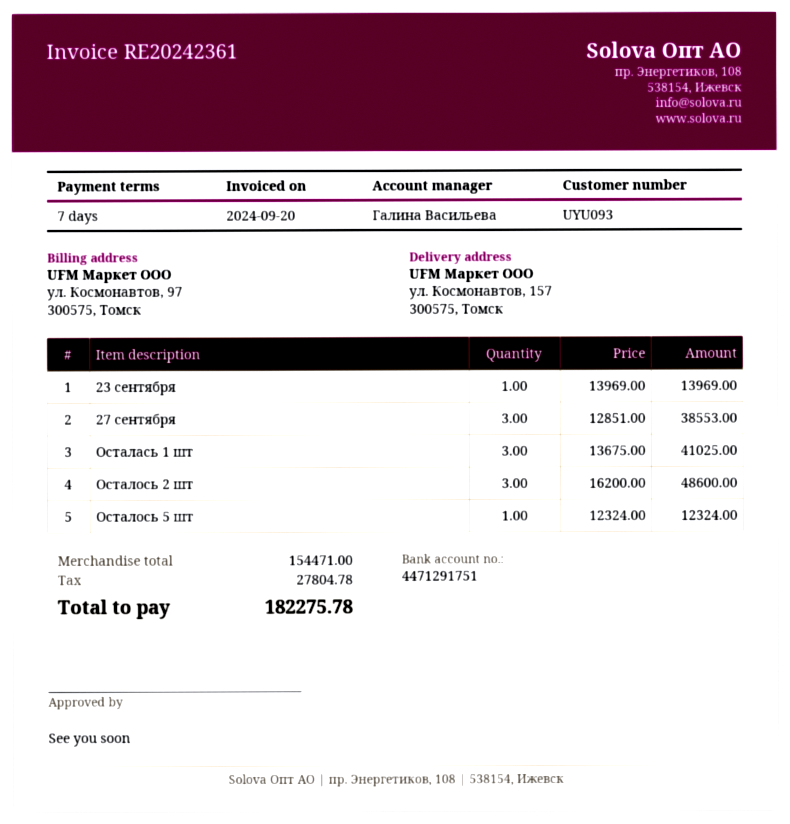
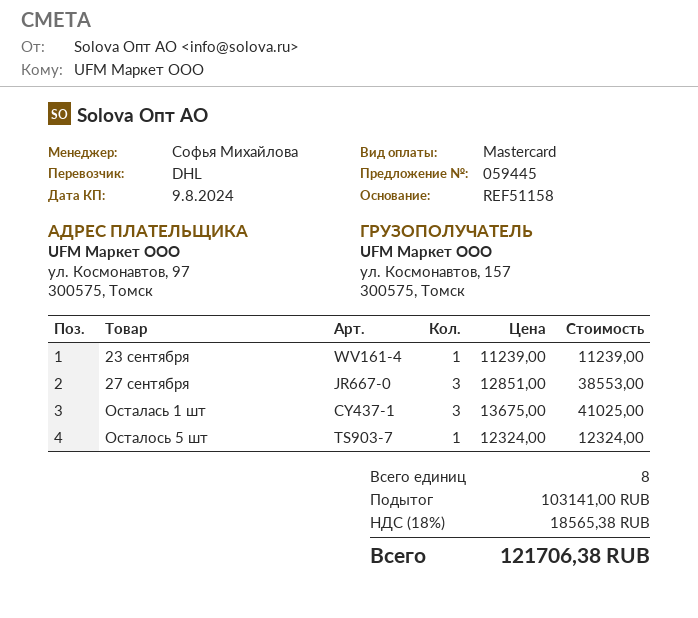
sales rep: Галина Васильева -> Софья Михайлова
23 сентября: 1 x 13969.00 = 13969.00 -> 1 x 11239.00 = 11239.00
Осталось 2 шт: 3 x 16200.00 = 48600.00 -> none
subtotal: 154471.00 -> 103141.00
tax: 27804.78 -> 18565.38
total: 182275.78 -> 121706.38

